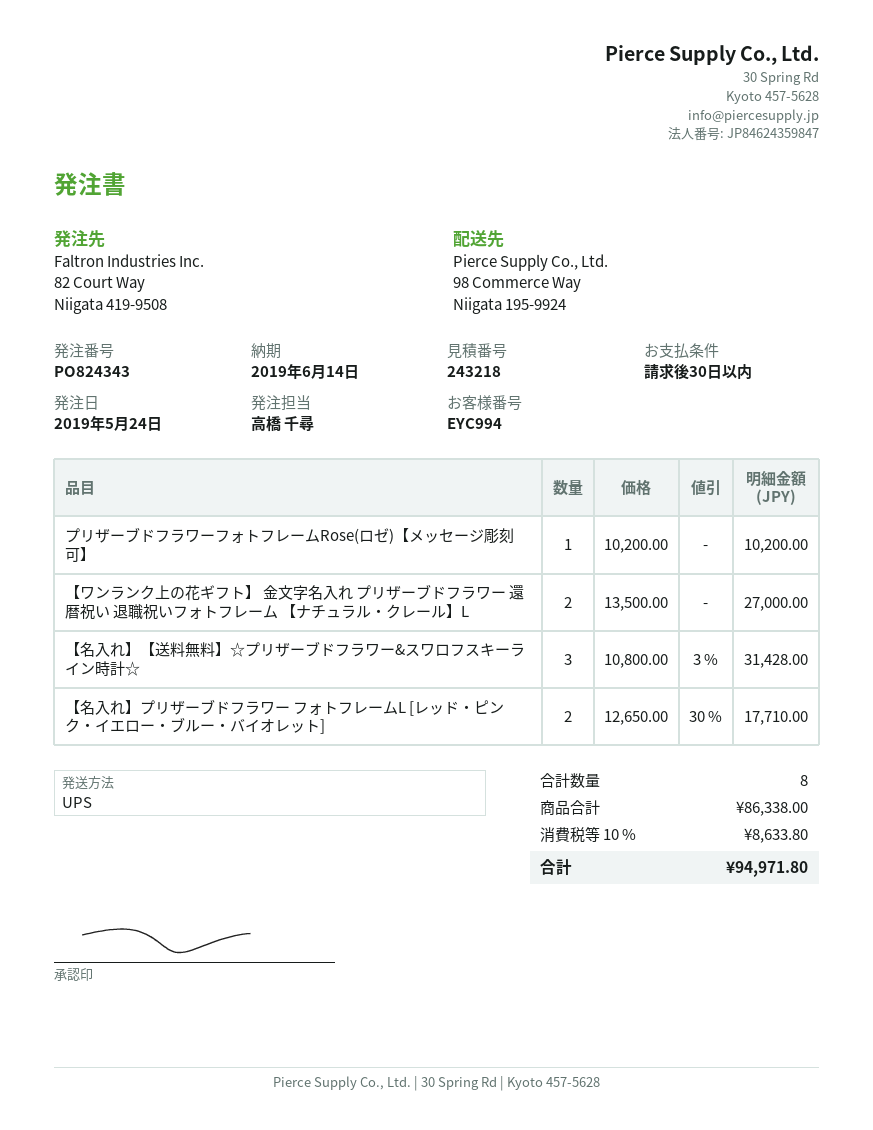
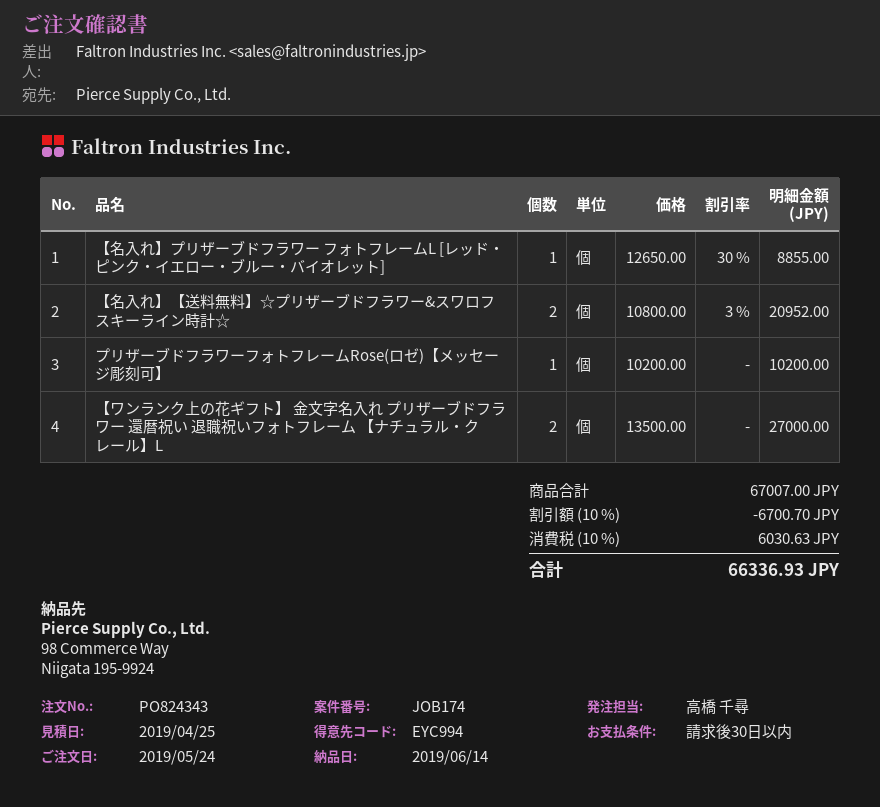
【名入れ】【送料無料】☆プリザーブドフラワー&スワロフスキーライン時計☆: 3 x 10800.00 - 3% = 31428.00 -> 2 x 10800.00 - 3% = 20952.00
【名入れ】プリザーブドフラワー フォトフレームL [レッド・ピンク・イエロー・ブルー・バイオレット]: 2 x 12650.00 - 30% = 17710.00 -> 1 x 12650.00 - 30% = 8855.00
subtotal: 86338.00 -> 67007.00
discount: none -> 10% = 6700.70
tax: 10% = 8633.80 -> 10% = 6030.63
total: 94971.80 -> 66336.93

